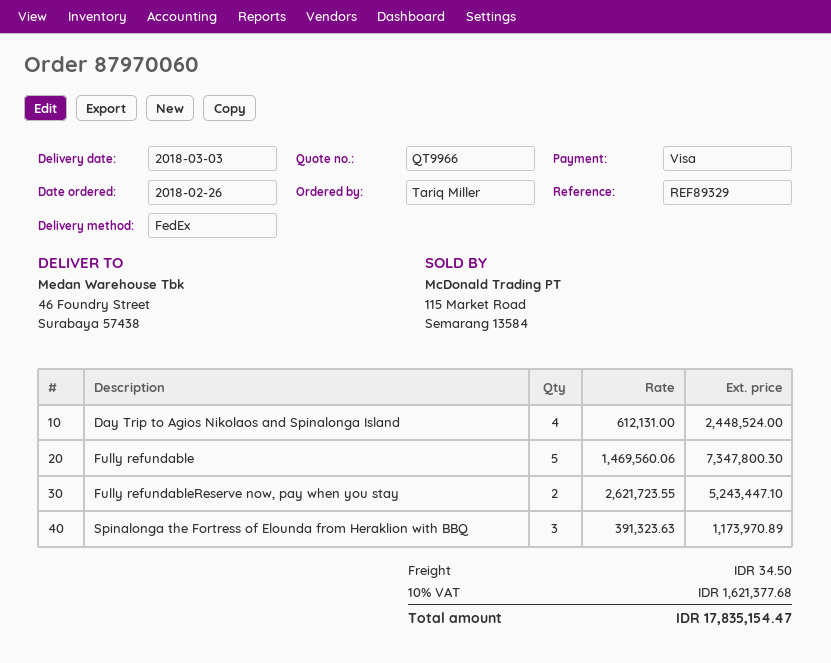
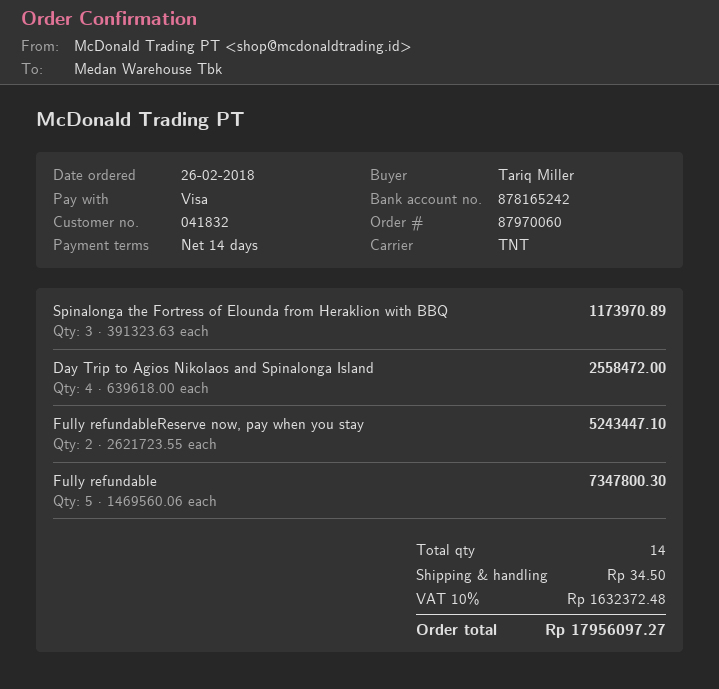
shipping method: FedEx -> TNT
Day Trip to Agios Nikolaos and Spinalonga Island: 4 x 612131.00 = 2448524.00 -> 4 x 639618.00 = 2558472.00
tax: 10% = 1621377.68 -> 10% = 1632372.48
total: 17835154.47 -> 17956097.27

